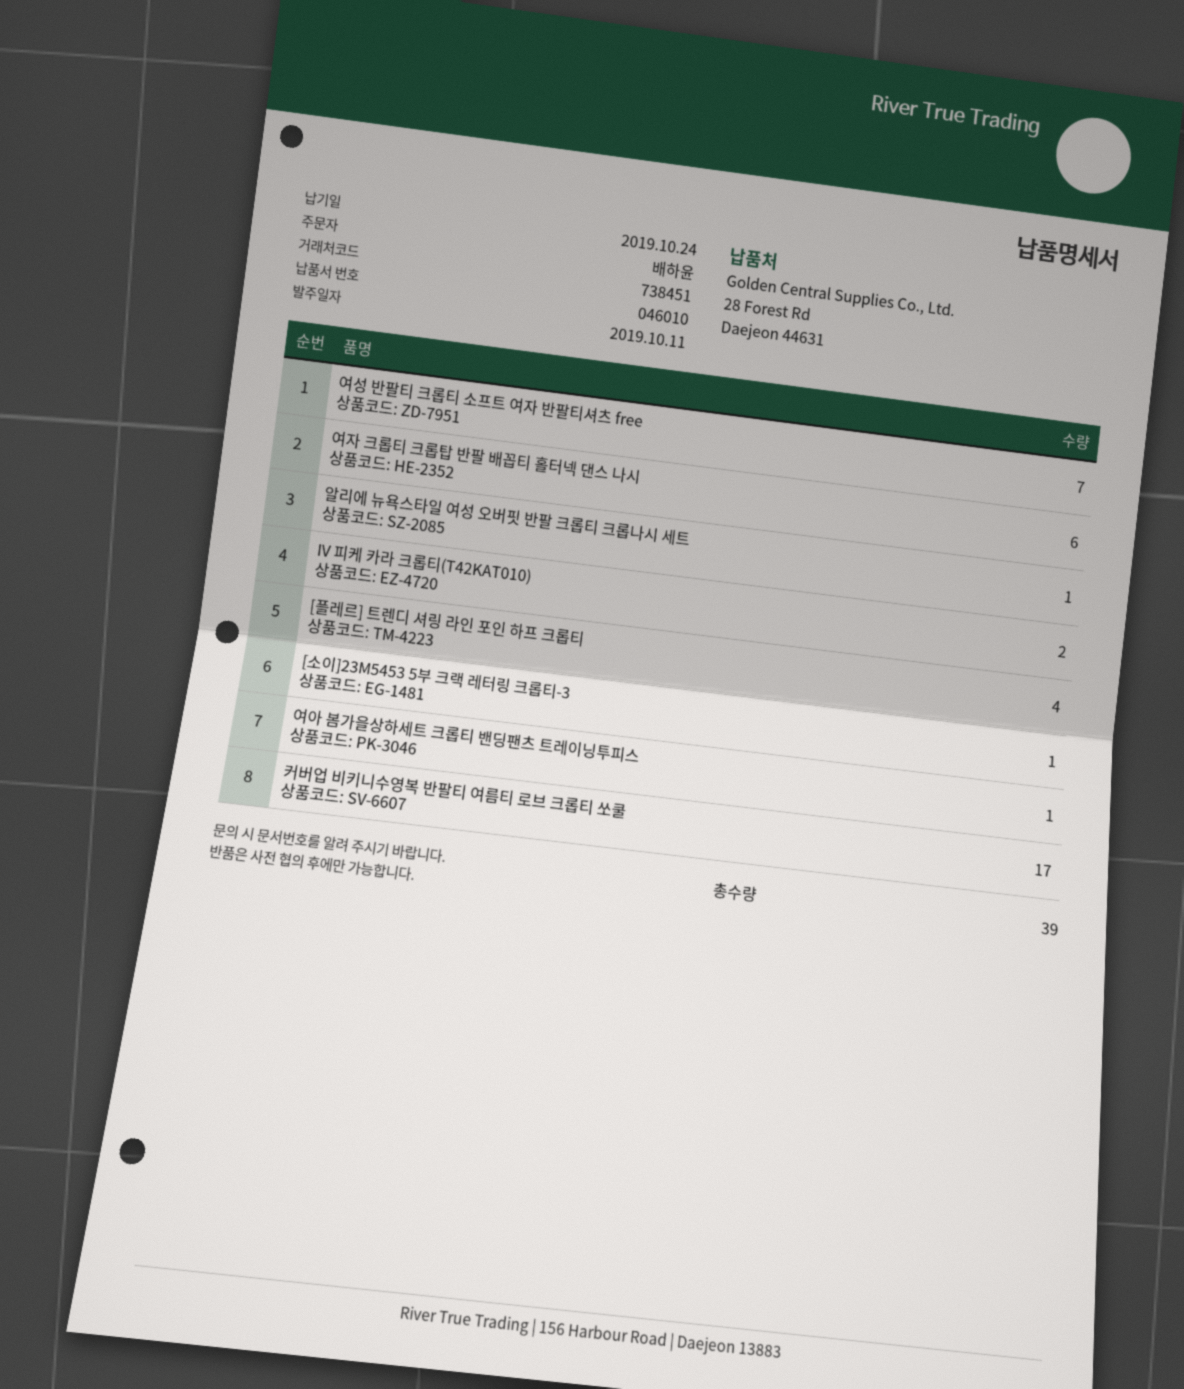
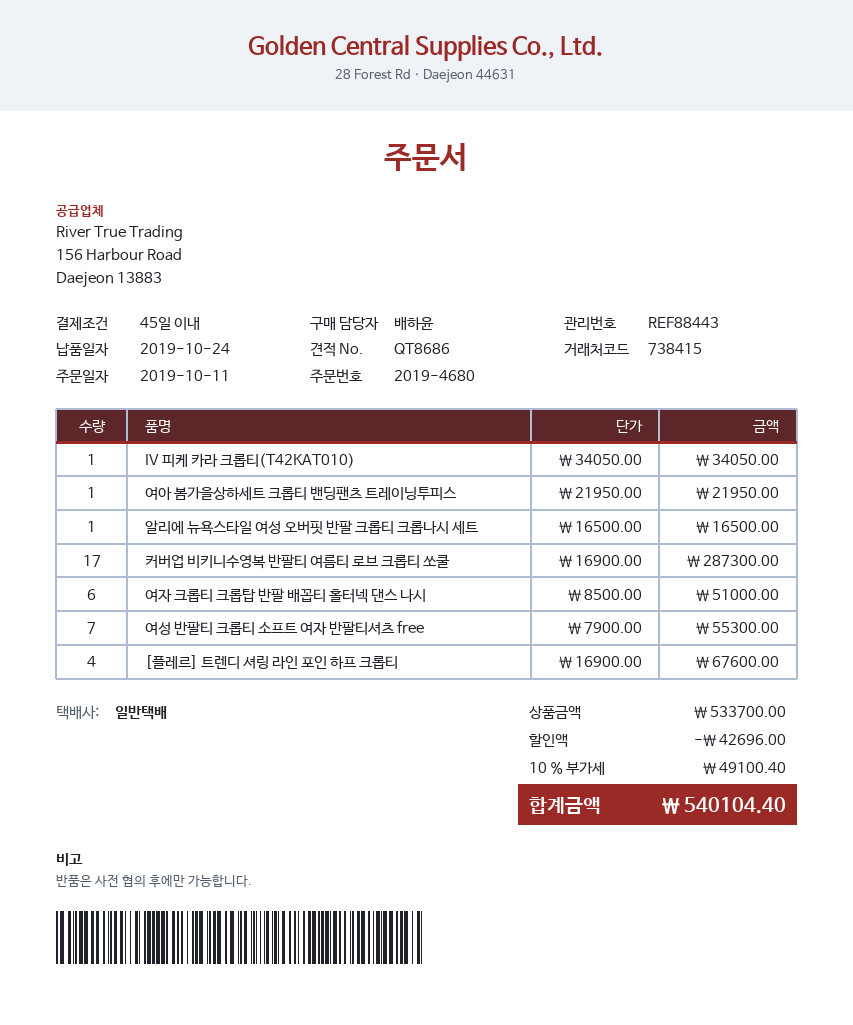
customer number: 738451 -> 738415
IV 피케 카라 크롭티(T42KAT010): 2 -> 1
[소이]23M5453 5부 크랙 레터링 크롭티-3: 1 -> none

